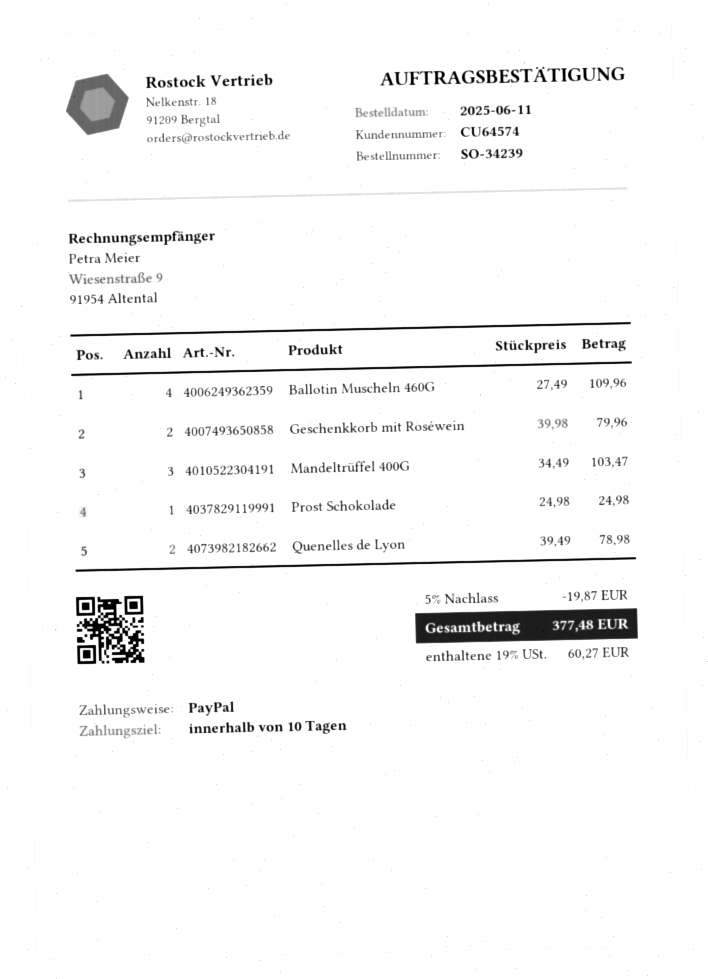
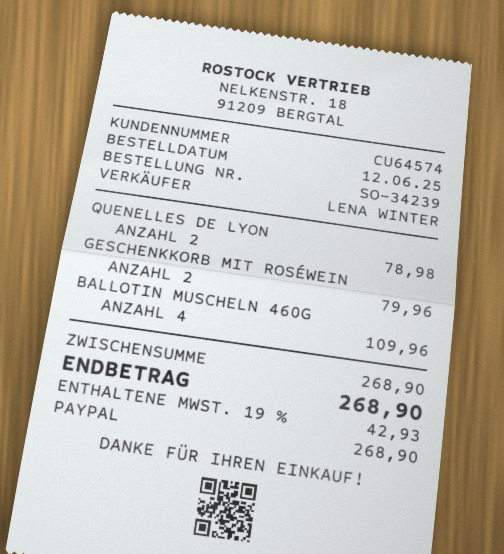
order date: 2025-06-11 -> 2025-06-12
Mandeltrüffel 400G: 3 for 103.47 -> none
Prost Schokolade: 1 for 24.98 -> none
discount: 5% = 19.87 -> none
tax: 19% = 60.27 -> 19% = 42.93
total: 377.48 -> 268.90

